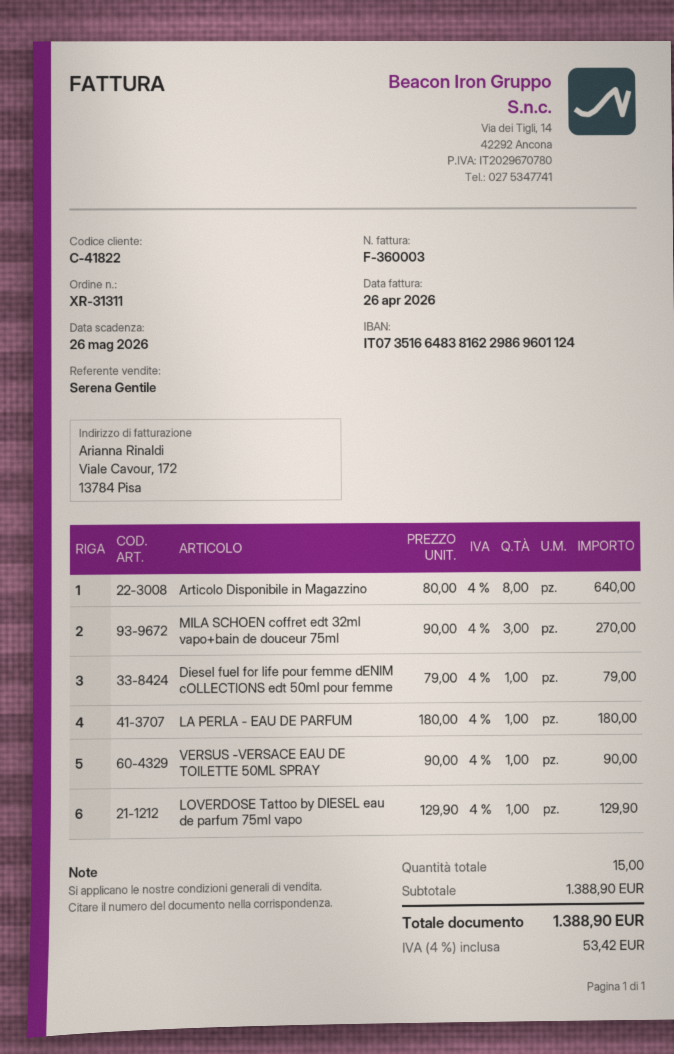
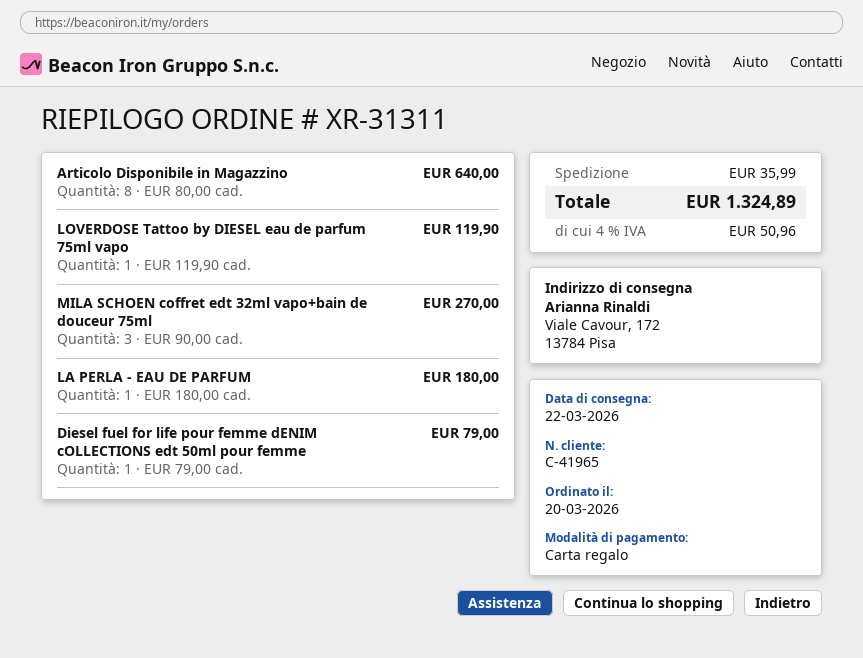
customer number: C-41822 -> C-41965
VERSUS -VERSACE EAU DE TOILETTE 50ML SPRAY: 1 x 90.00 = 90.00 -> none
LOVERDOSE Tattoo by DIESEL eau de parfum 75ml vapo: 1 x 129.90 = 129.90 -> 1 x 119.90 = 119.90
shipping: none -> 35.99
tax: 4% = 53.42 -> 4% = 50.96
total: 1388.90 -> 1324.89

